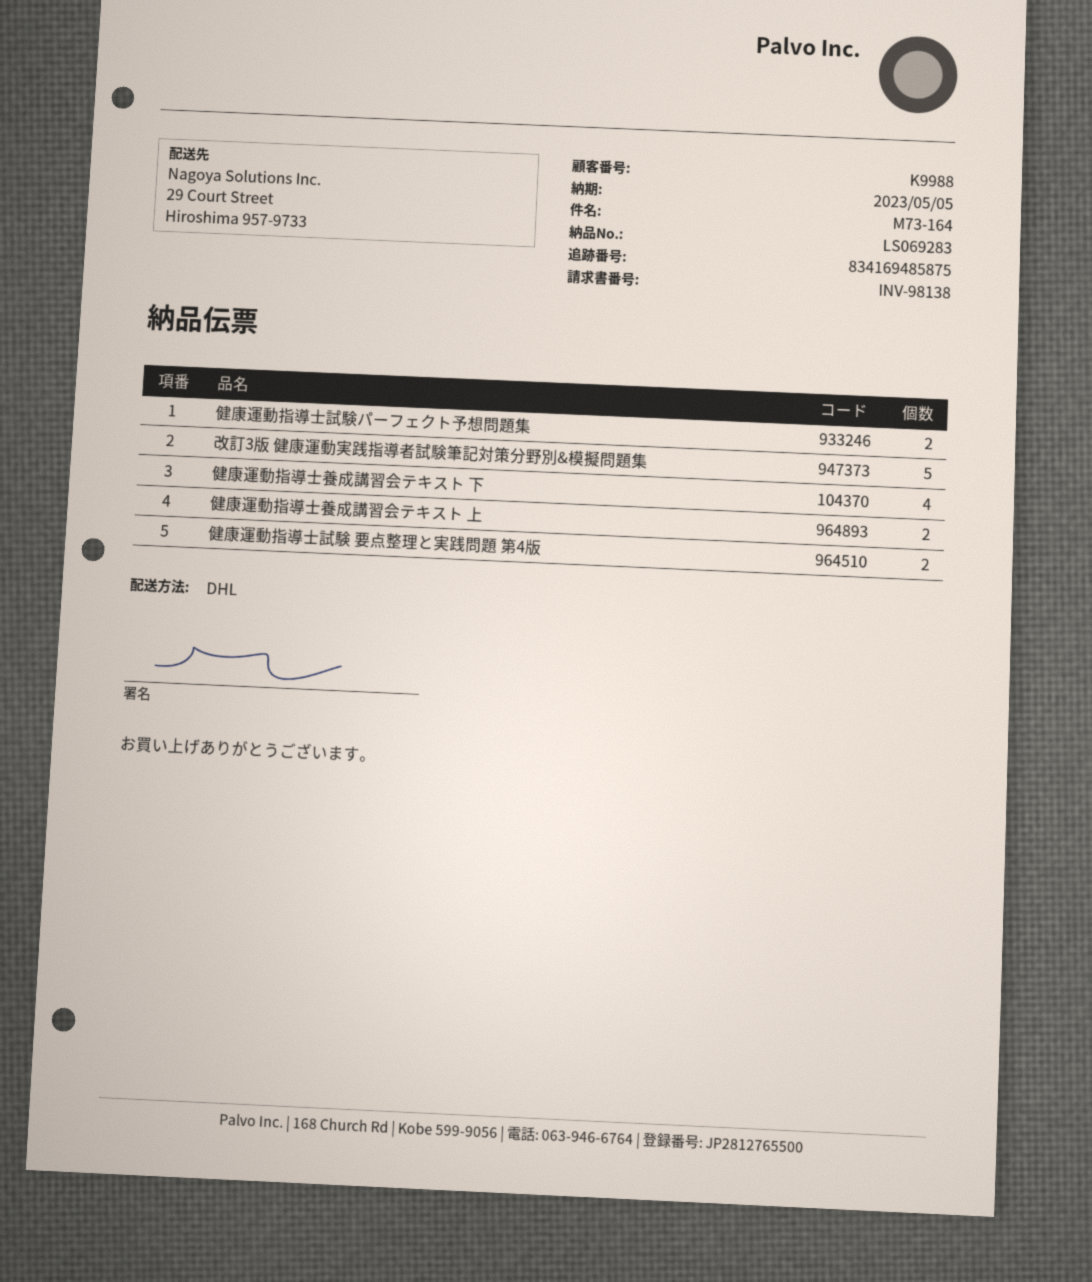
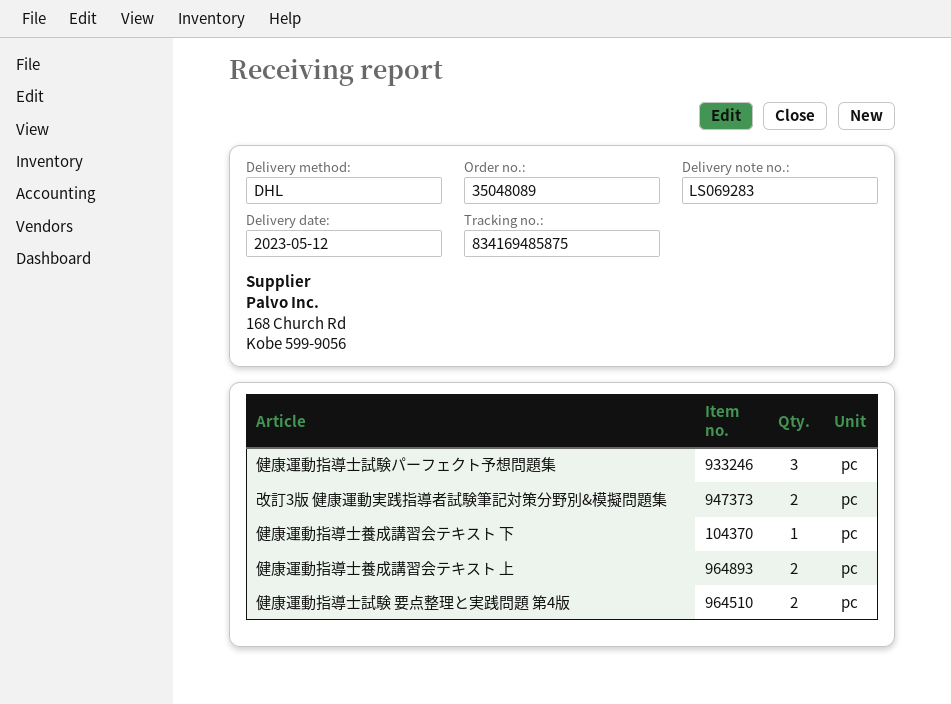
delivery date: 2023-05-05 -> 2023-05-12
健康運動指導士試験パーフェクト予想問題集: 2 -> 3
改訂3版 健康運動実践指導者試験筆記対策分野別&模擬問題集: 5 -> 2
健康運動指導士養成講習会テキスト 下: 4 -> 1

